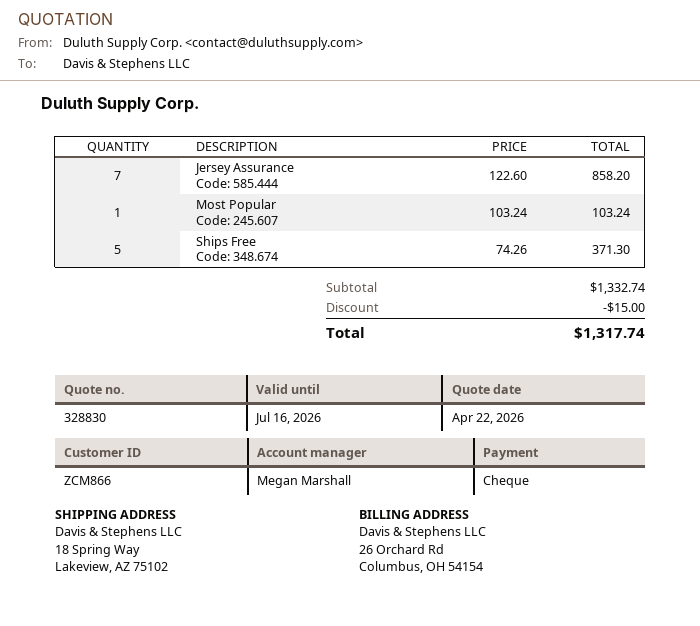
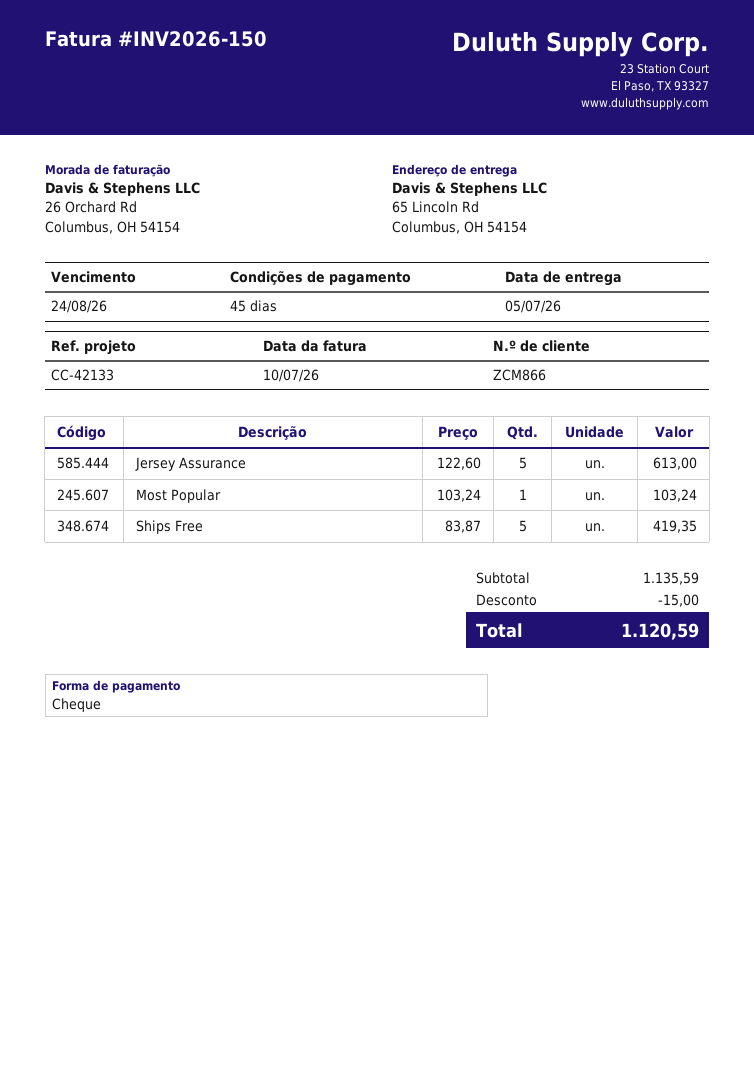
ship to: 18 Spring Way, Lakeview, AZ 75102 -> 65 Lincoln Rd, Columbus, OH 54154
Jersey Assurance: 7 x 122.60 = 858.20 -> 5 x 122.60 = 613.00
Ships Free: 5 x 74.26 = 371.30 -> 5 x 83.87 = 419.35
subtotal: 1332.74 -> 1135.59
total: 1317.74 -> 1120.59

